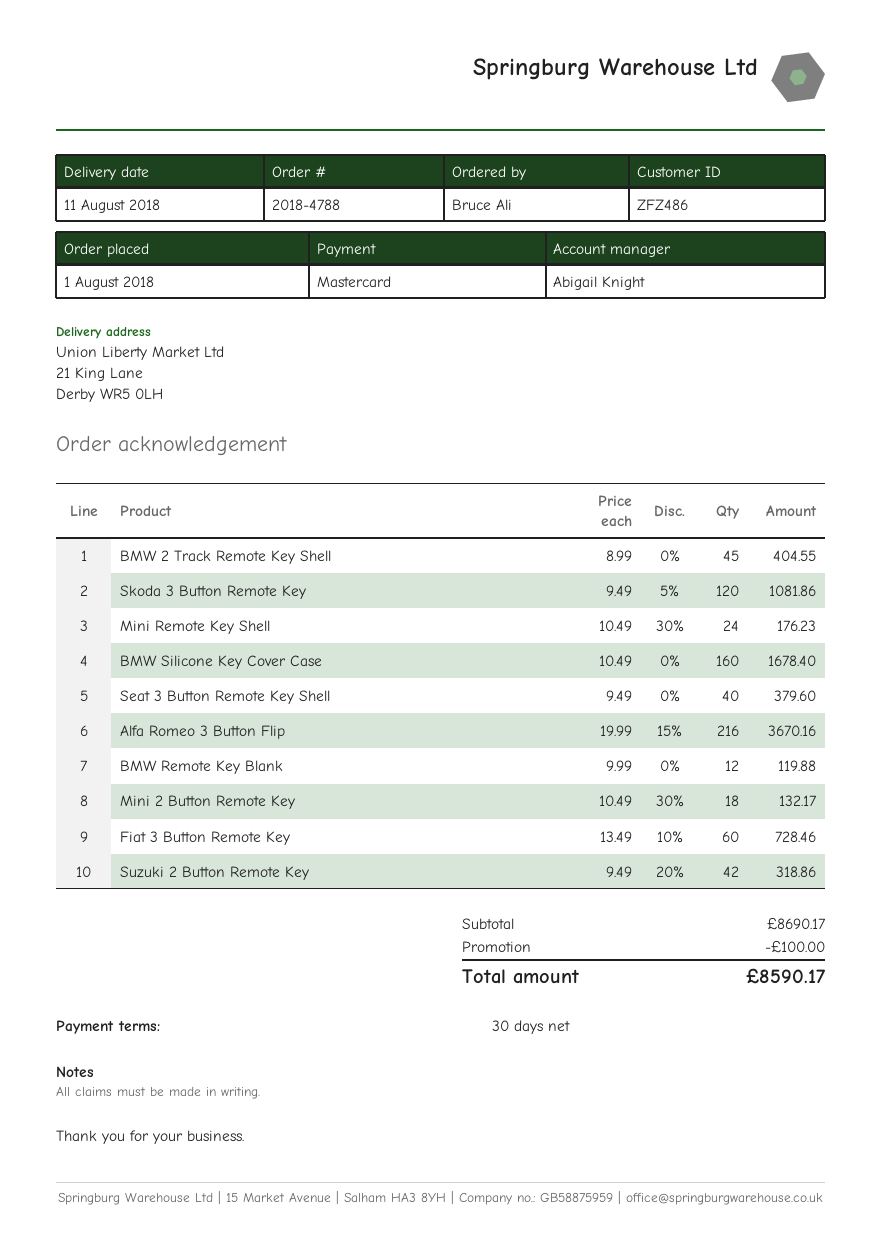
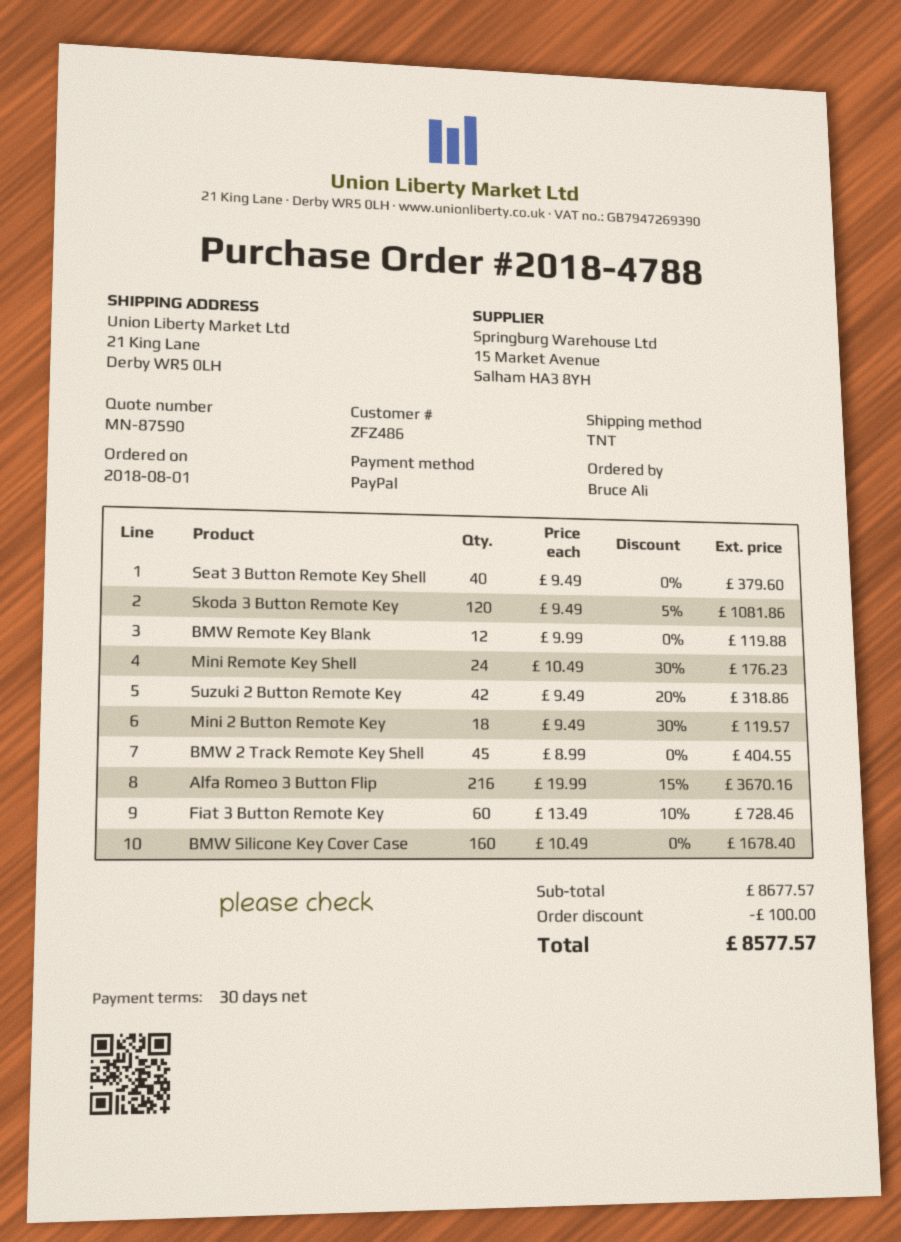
payment method: Mastercard -> PayPal
Mini 2 Button Remote Key: 18 x 10.49 - 30% = 132.17 -> 18 x 9.49 - 30% = 119.57
subtotal: 8690.17 -> 8677.57
total: 8590.17 -> 8577.57

